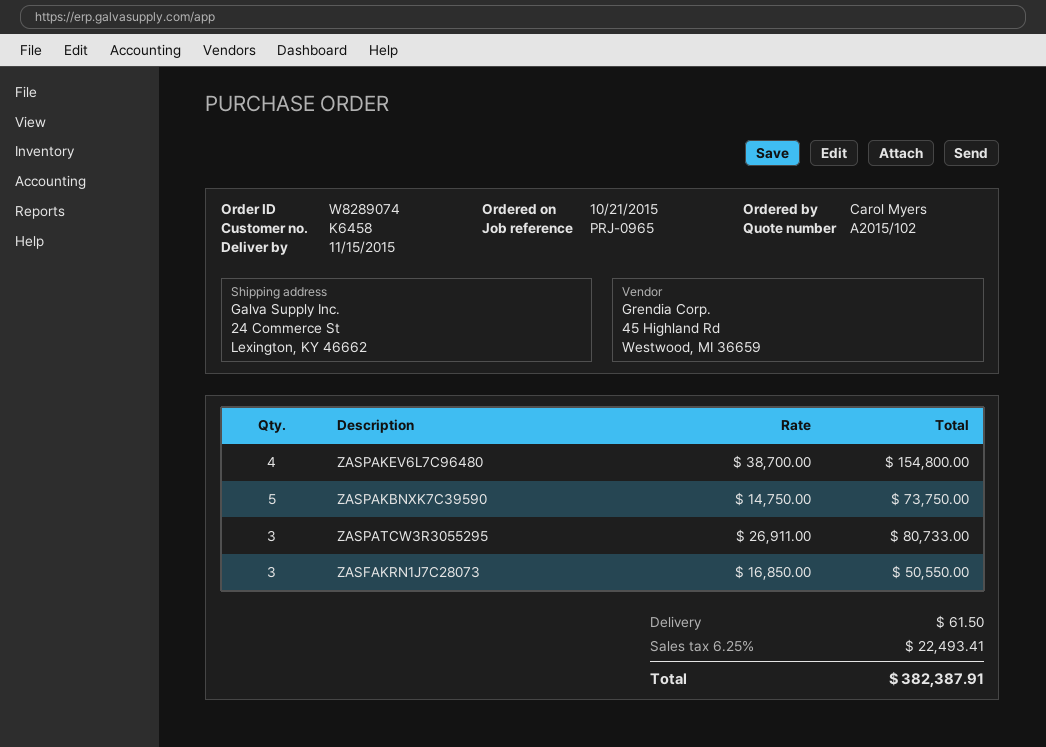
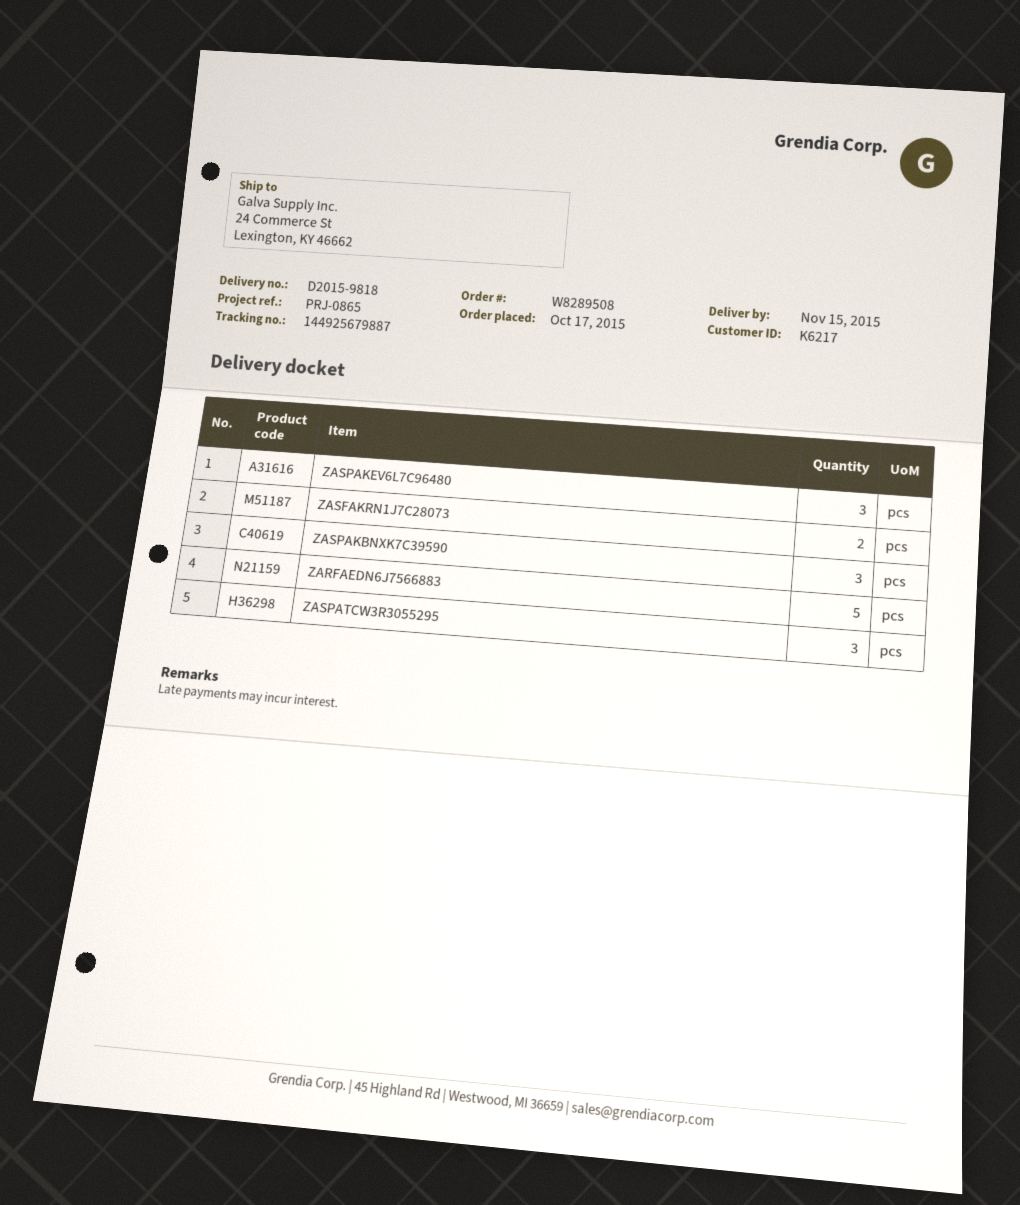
order number: W8289074 -> W8289508
order date: 2015-10-21 -> 2015-10-17
customer number: K6458 -> K6217
reference: PRJ-0965 -> PRJ-0865
ZASPAKEV6L7C96480: 4 -> 3
ZASPAKBNXK7C39590: 5 -> 3
ZASFAKRN1J7C28073: 3 -> 2
ZARFAEDN6J7566883: none -> 5

